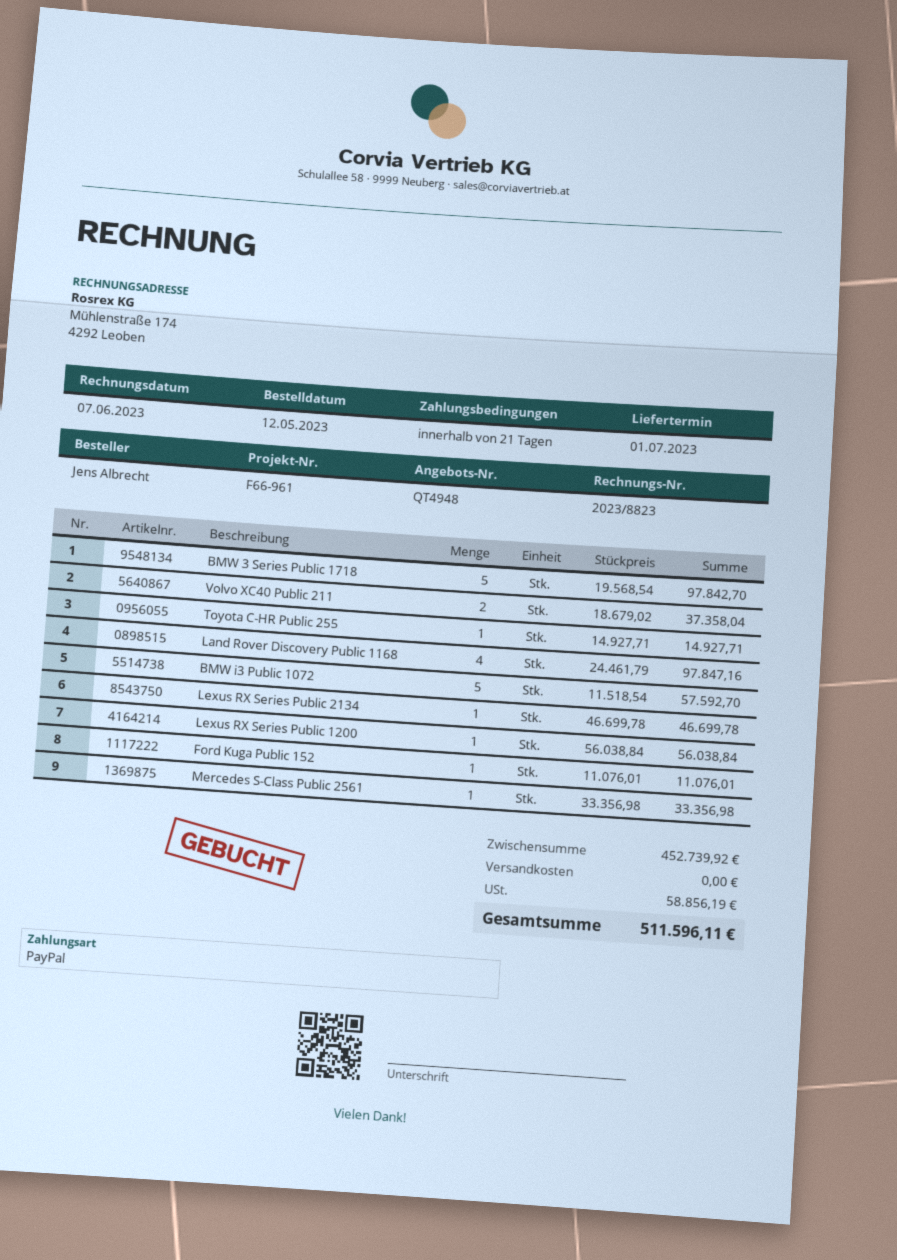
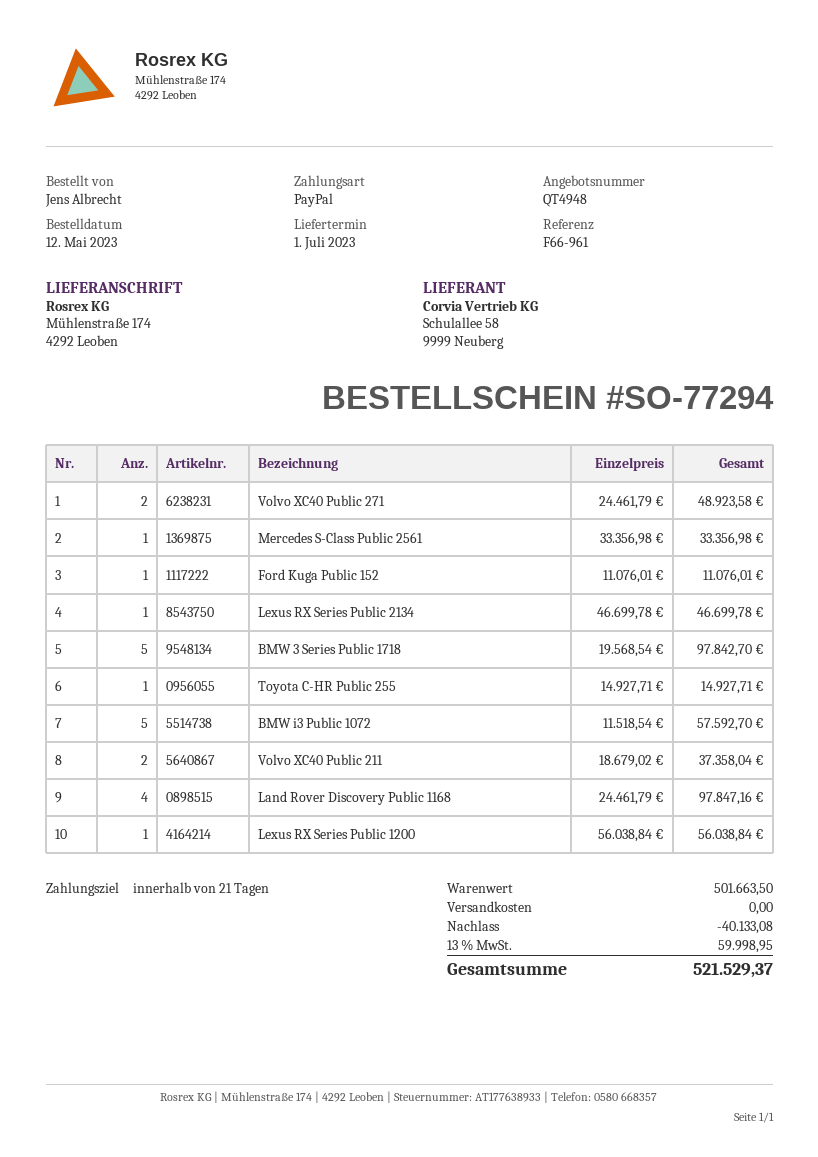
Volvo XC40 Public 271: none -> 2 x 24461.79 = 48923.58
subtotal: 452739.92 -> 501663.50
discount: none -> 40133.08
tax: 58856.19 -> 59998.95
total: 511596.11 -> 521529.37

